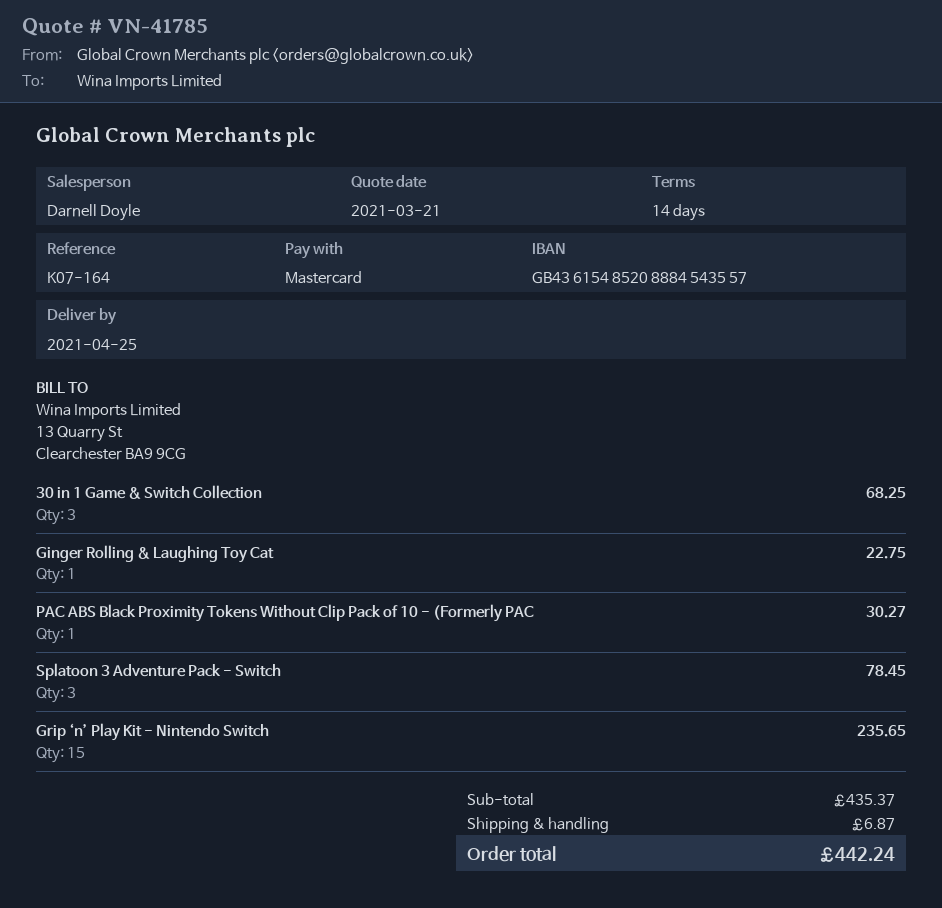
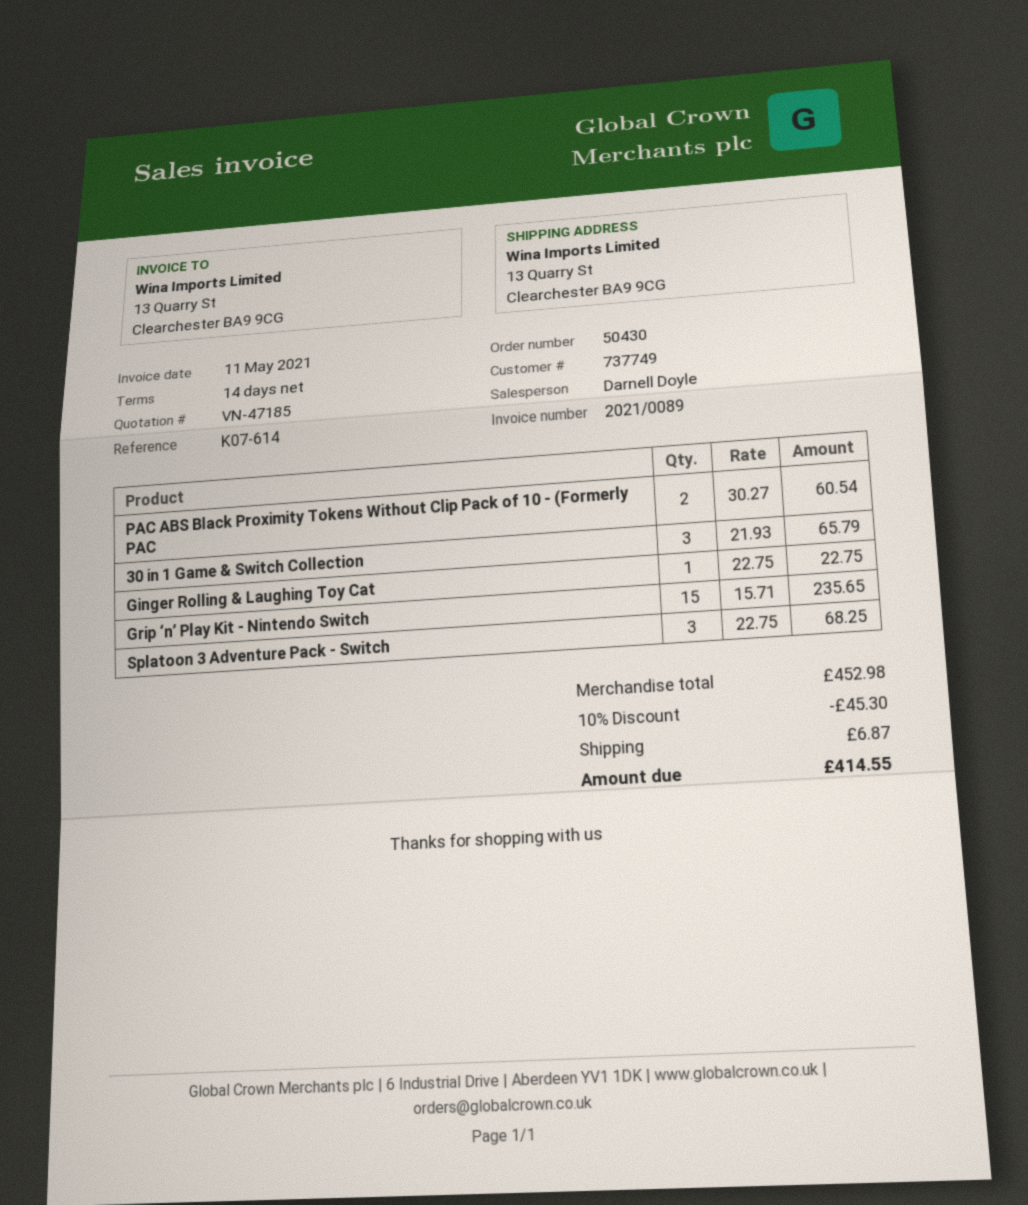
quote number: VN-41785 -> VN-47185
reference: K07-164 -> K07-614
30 in 1 Game & Switch Collection: 3 for 68.25 -> 3 for 65.79
PAC ABS Black Proximity Tokens Without Clip Pack of 10 - (Formerly PAC: 1 for 30.27 -> 2 for 60.54
Splatoon 3 Adventure Pack - Switch: 3 for 78.45 -> 3 for 68.25
subtotal: 435.37 -> 452.98
discount: none -> 10% = 45.30
total: 442.24 -> 414.55

